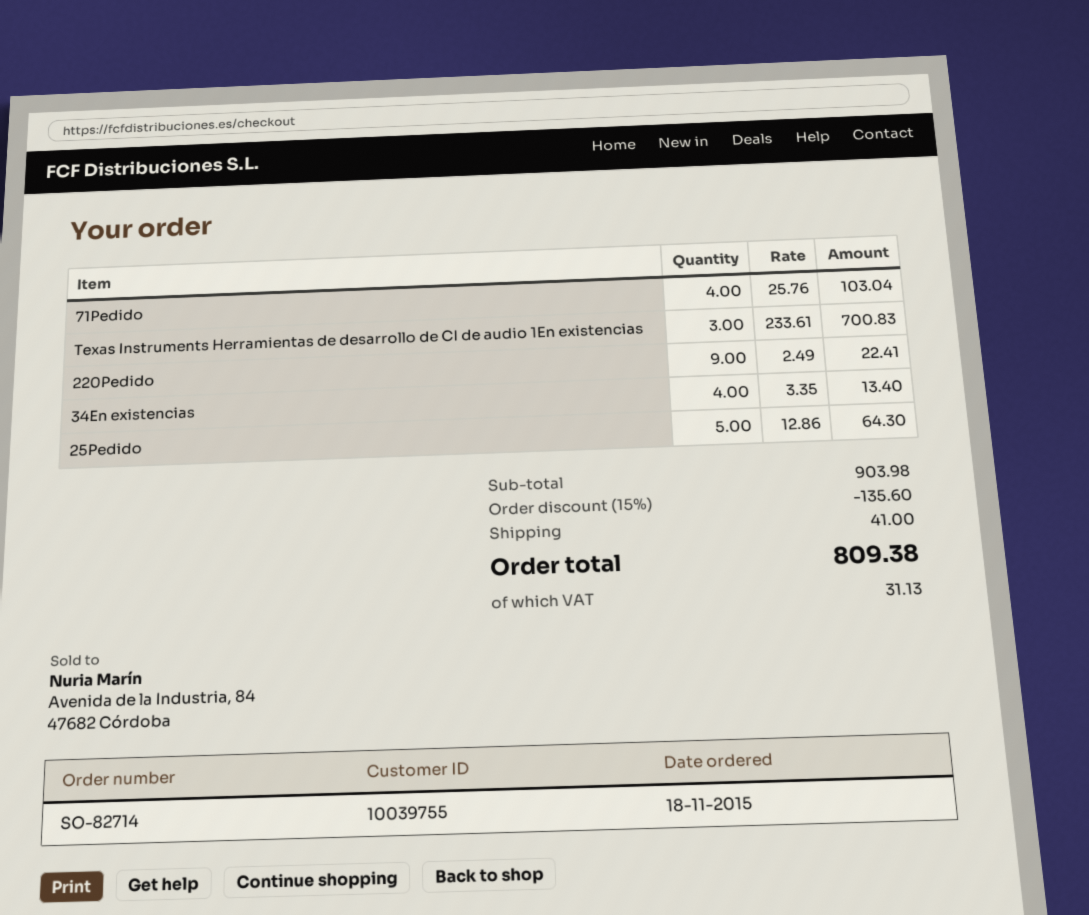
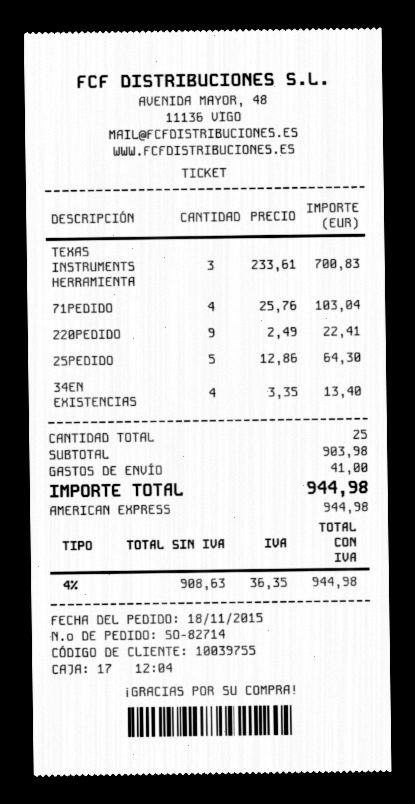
discount: 15% = 135.60 -> none
tax: 31.13 -> 36.35
total: 809.38 -> 944.98

